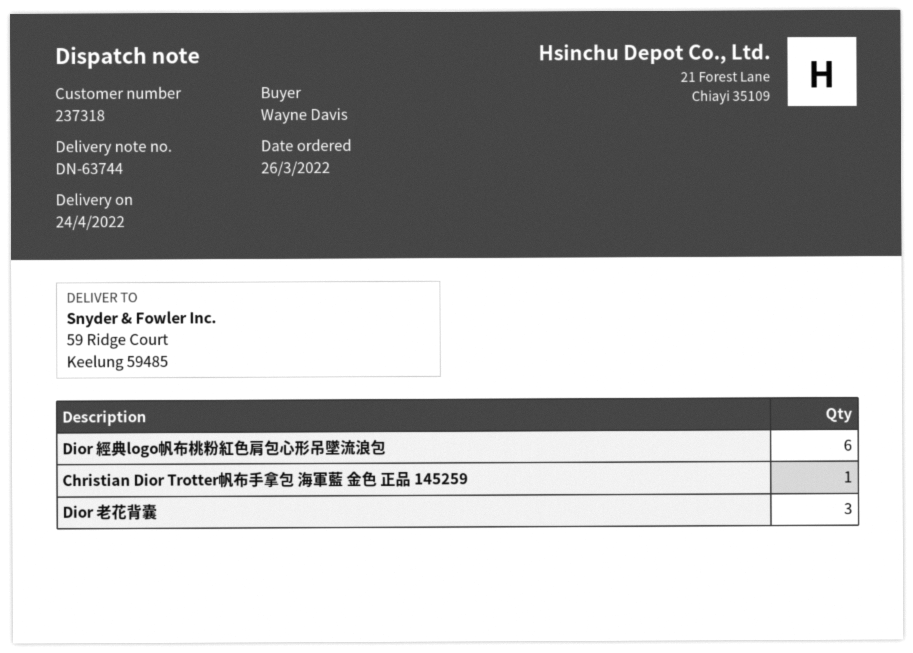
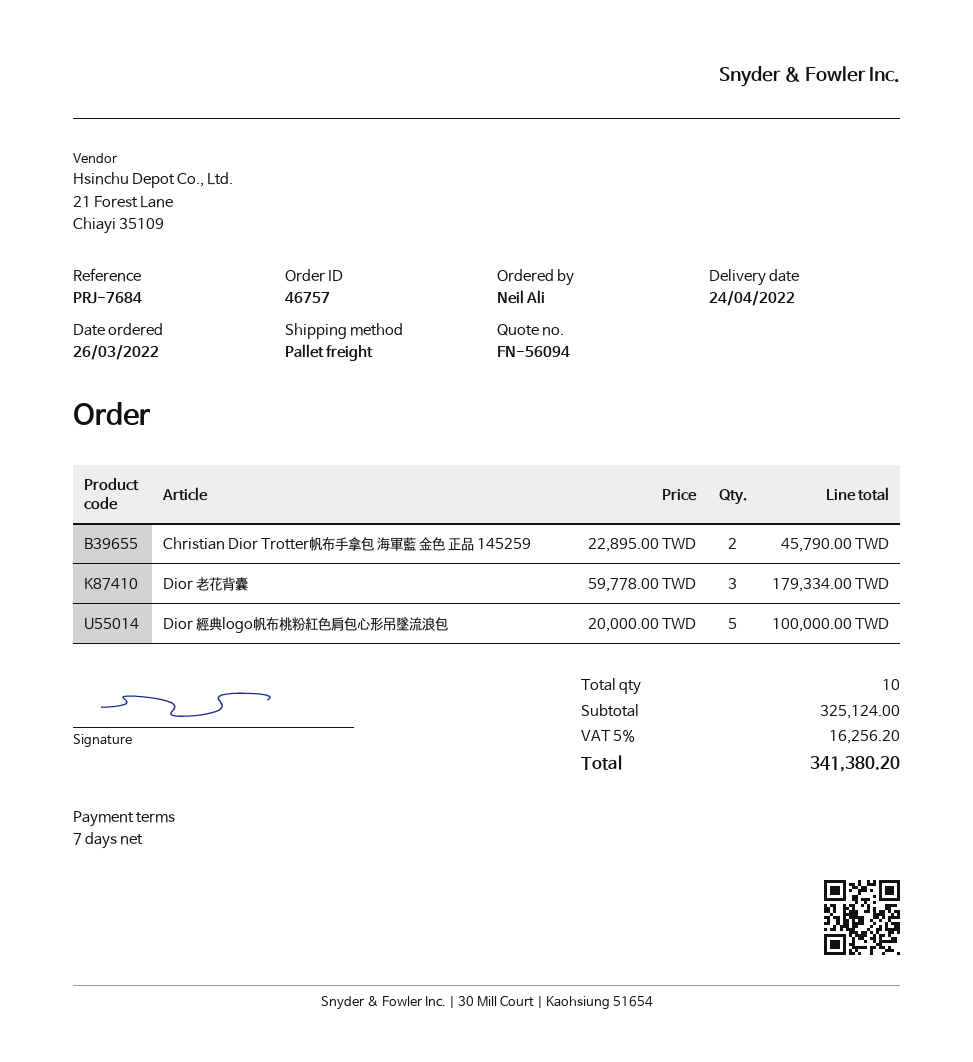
ordered by: Wayne Davis -> Neil Ali
Dior 經典logo帆布桃粉紅色肩包心形吊墜流浪包: 6 -> 5
Christian Dior Trotter帆布手拿包 海軍藍 金色 正品 145259: 1 -> 2

